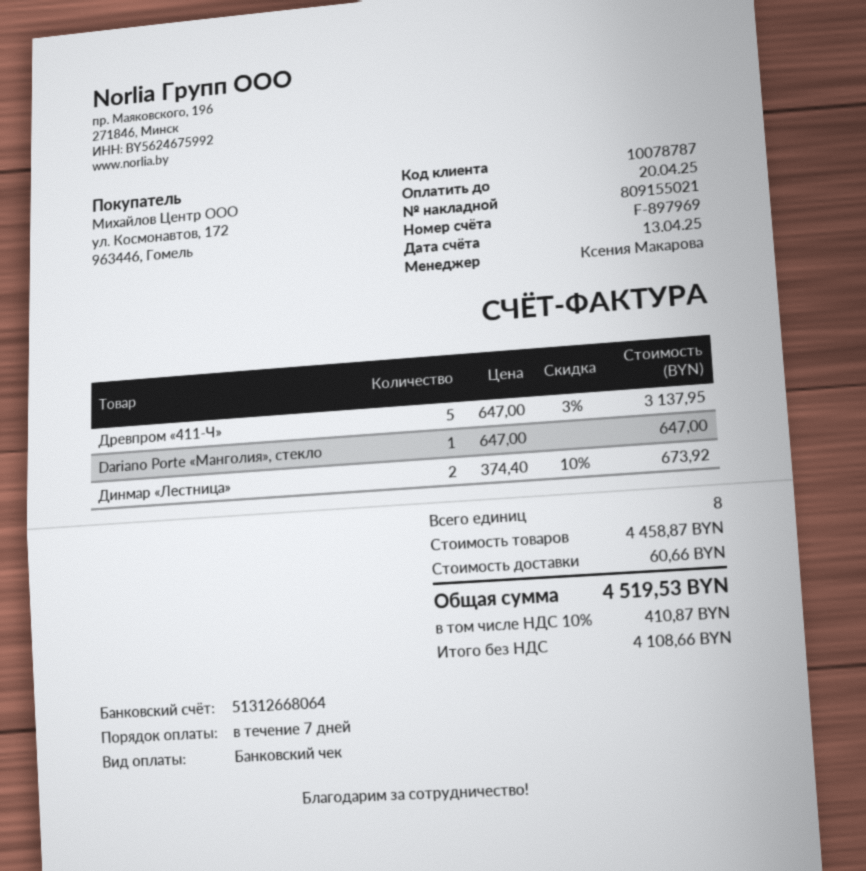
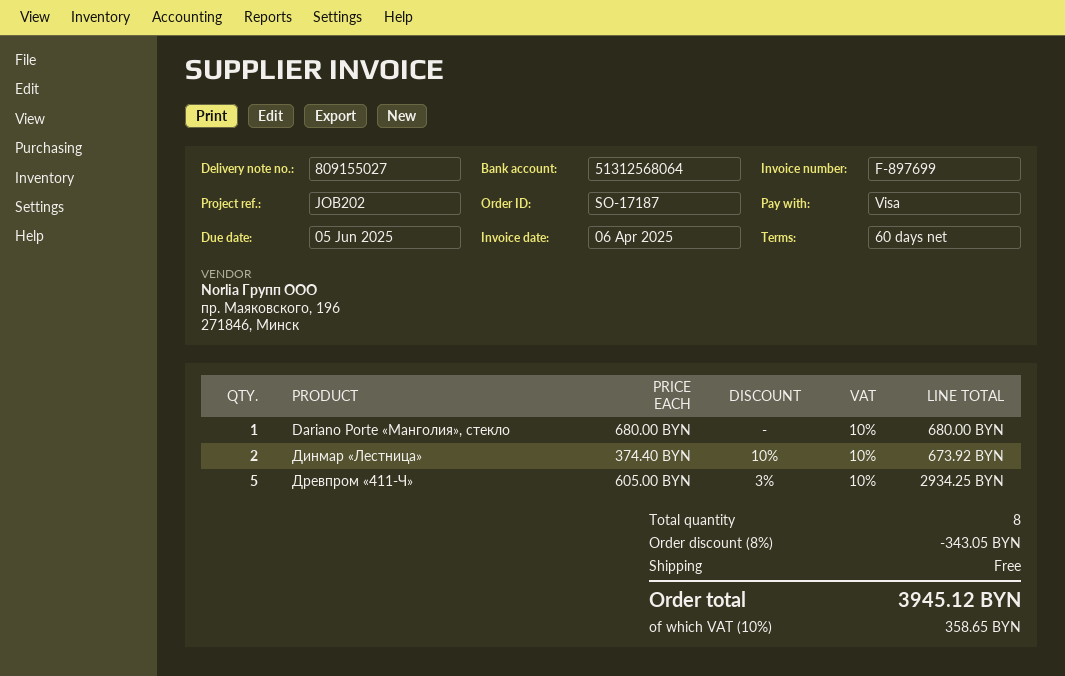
delivery note number: 809155021 -> 809155027
invoice number: F-897969 -> F-897699
invoice date: 2025-04-13 -> 2025-04-06
payment terms: 7 days -> 60 days
due date: 2025-04-20 -> 2025-06-05
payment method: cheque -> Visa
bank account: 51312668064 -> 51312568064
Древпром «411-Ч»: 5 x 647.00 - 3% = 3137.95 -> 5 x 605.00 - 3% = 2934.25
Dariano Porte «Манголия», стекло: 1 x 647.00 = 647.00 -> 1 x 680.00 = 680.00
discount: none -> 8% = 343.05
shipping: 60.66 -> 0.00
tax: 10% = 410.87 -> 10% = 358.65
total: 4519.53 -> 3945.12

